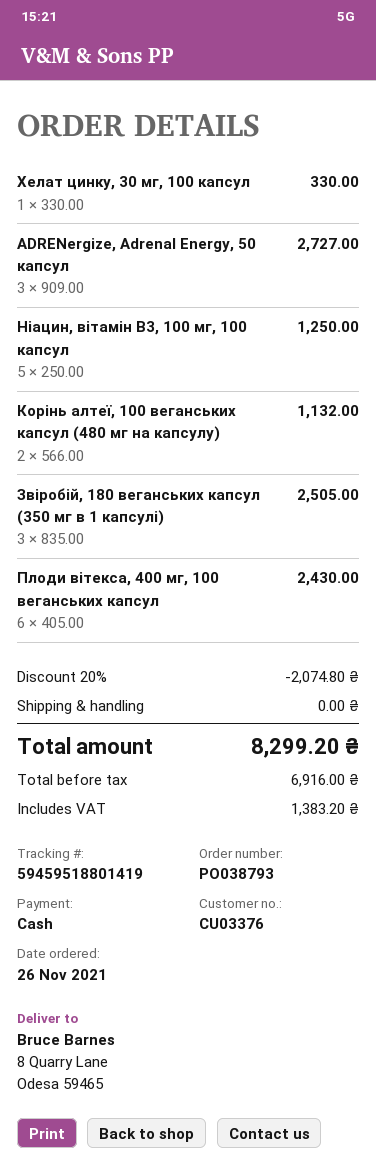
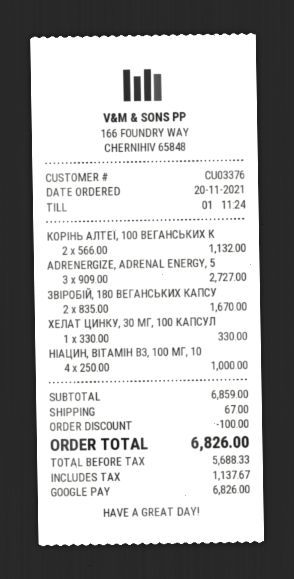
order date: 2021-11-26 -> 2021-11-20
payment method: cash -> Google Pay
Ніацин, вітамін В3, 100 мг, 100 капсул: 5 x 250.00 = 1250.00 -> 4 x 250.00 = 1000.00
Звіробій, 180 веганських капсул (350 мг в 1 капсулі): 3 x 835.00 = 2505.00 -> 2 x 835.00 = 1670.00
Плоди вітекса, 400 мг, 100 веганських капсул: 6 x 405.00 = 2430.00 -> none
discount: 2074.80 -> 100.00
shipping: 0.00 -> 67.00
net: 6916.00 -> 5688.33
tax: 1383.20 -> 1137.67
total: 8299.20 -> 6826.00

